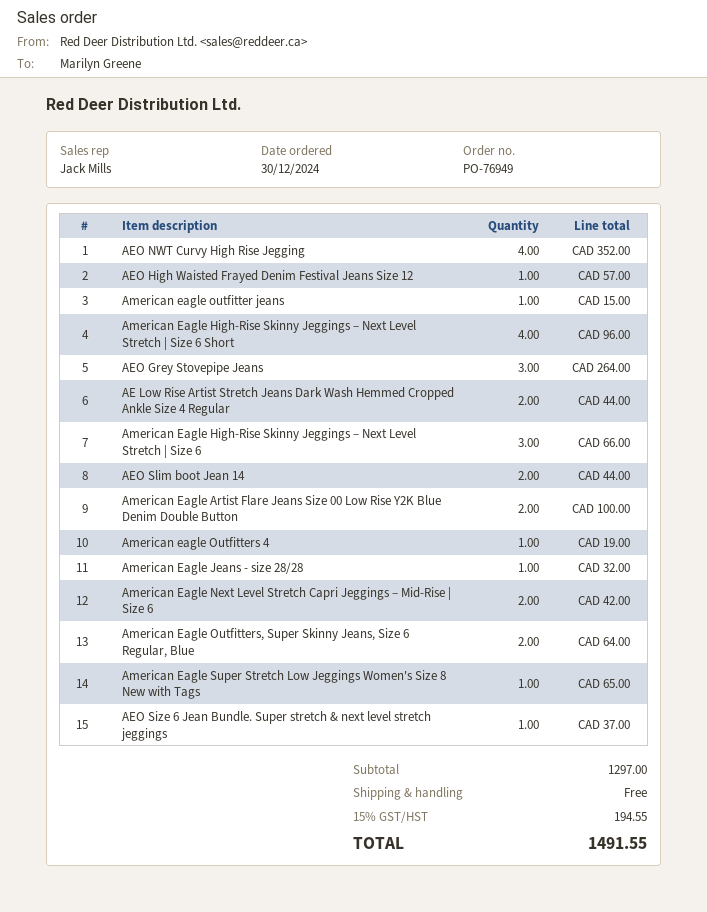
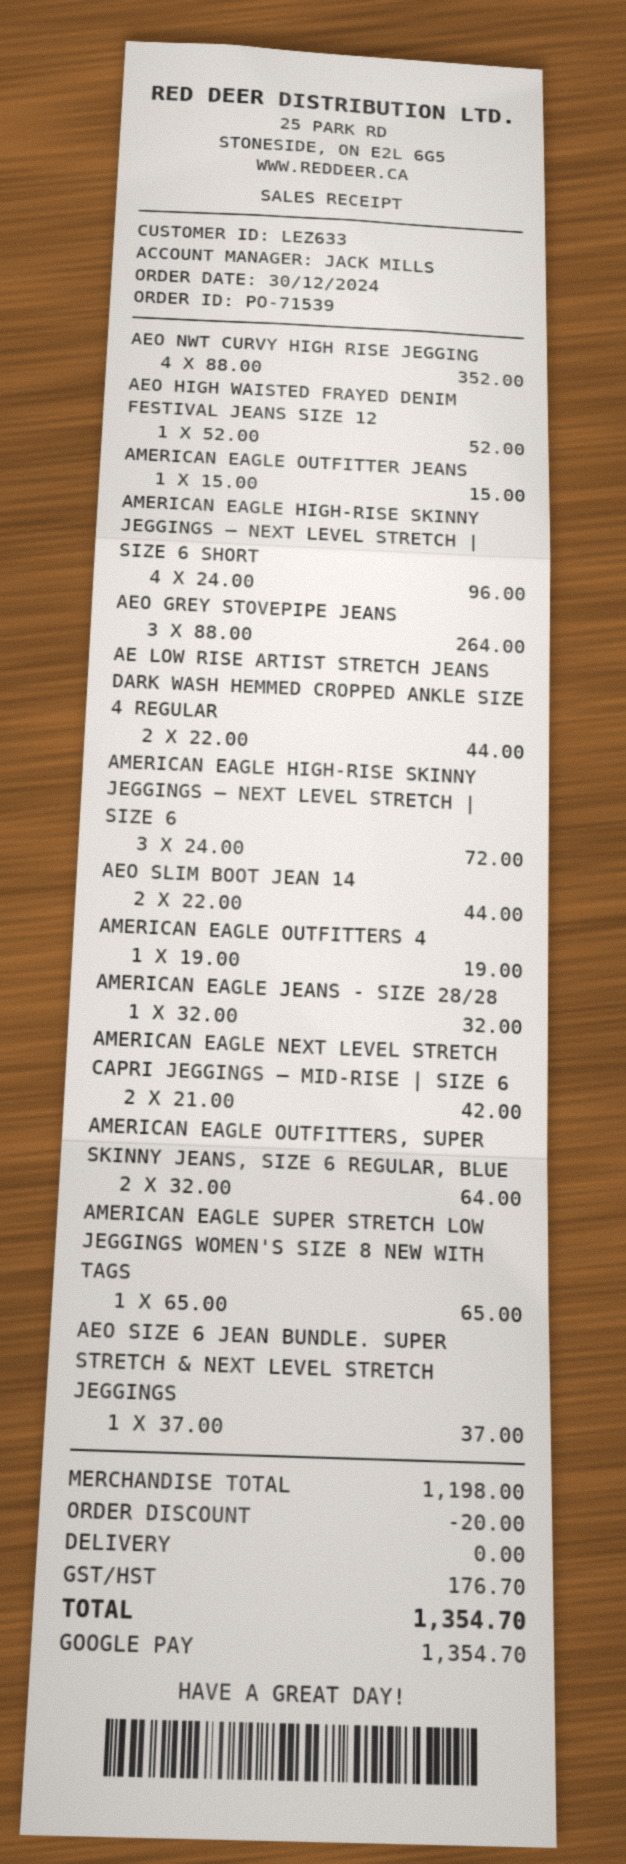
order number: PO-76949 -> PO-71539
AEO High Waisted Frayed Denim Festival Jeans Size 12: 1 for 57.00 -> 1 for 52.00
American Eagle High‑Rise Skinny Jeggings – Next Level Stretch | Size 6: 3 for 66.00 -> 3 for 72.00
American Eagle Artist Flare Jeans Size 00 Low Rise Y2K Blue Denim Double Button: 2 for 100.00 -> none
subtotal: 1297.00 -> 1198.00
discount: none -> 20.00
tax: 194.55 -> 176.70
total: 1491.55 -> 1354.70

